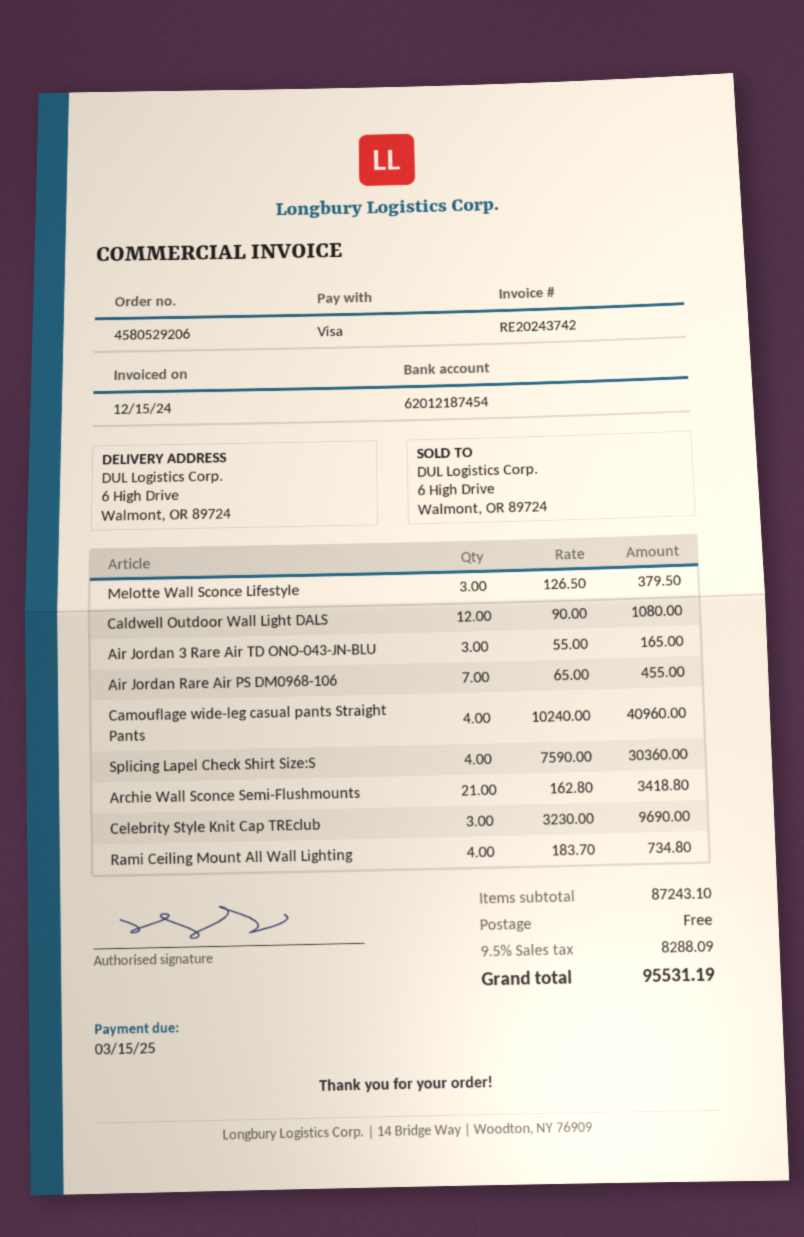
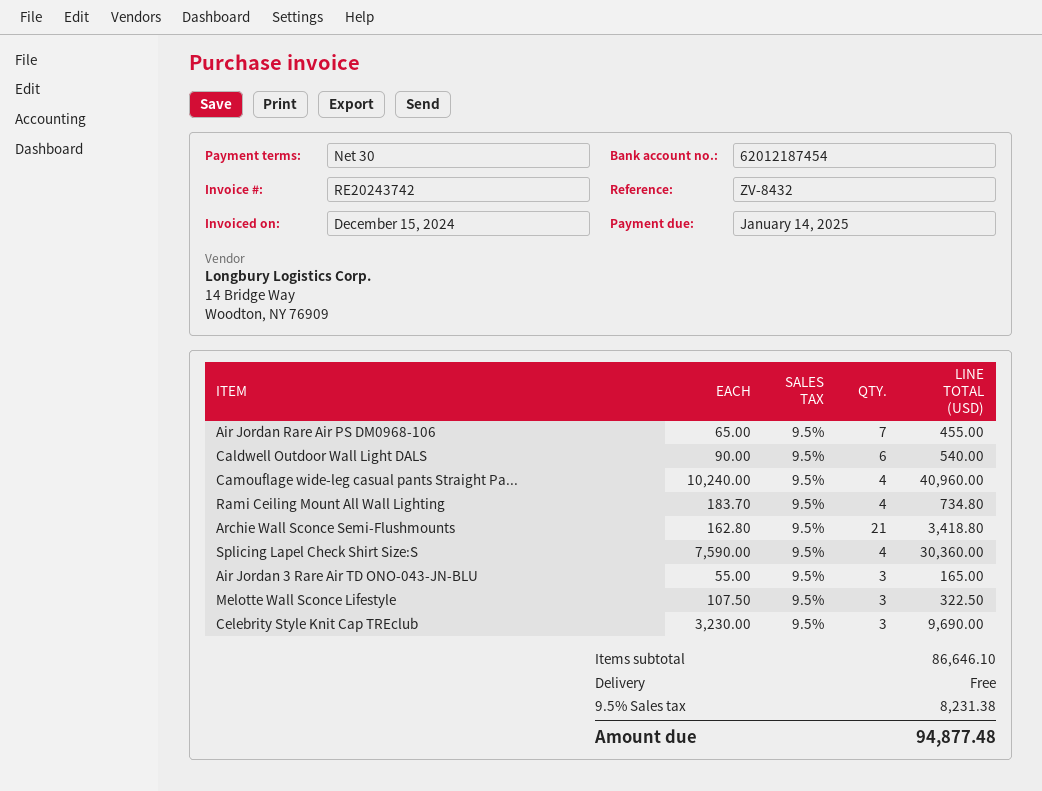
due date: 2025-03-15 -> 2025-01-14
Melotte Wall Sconce Lifestyle: 3 x 126.50 = 379.50 -> 3 x 107.50 = 322.50
Caldwell Outdoor Wall Light DALS: 12 x 90.00 = 1080.00 -> 6 x 90.00 = 540.00
subtotal: 87243.10 -> 86646.10
tax: 9.5% = 8288.09 -> 9.5% = 8231.38
total: 95531.19 -> 94877.48

